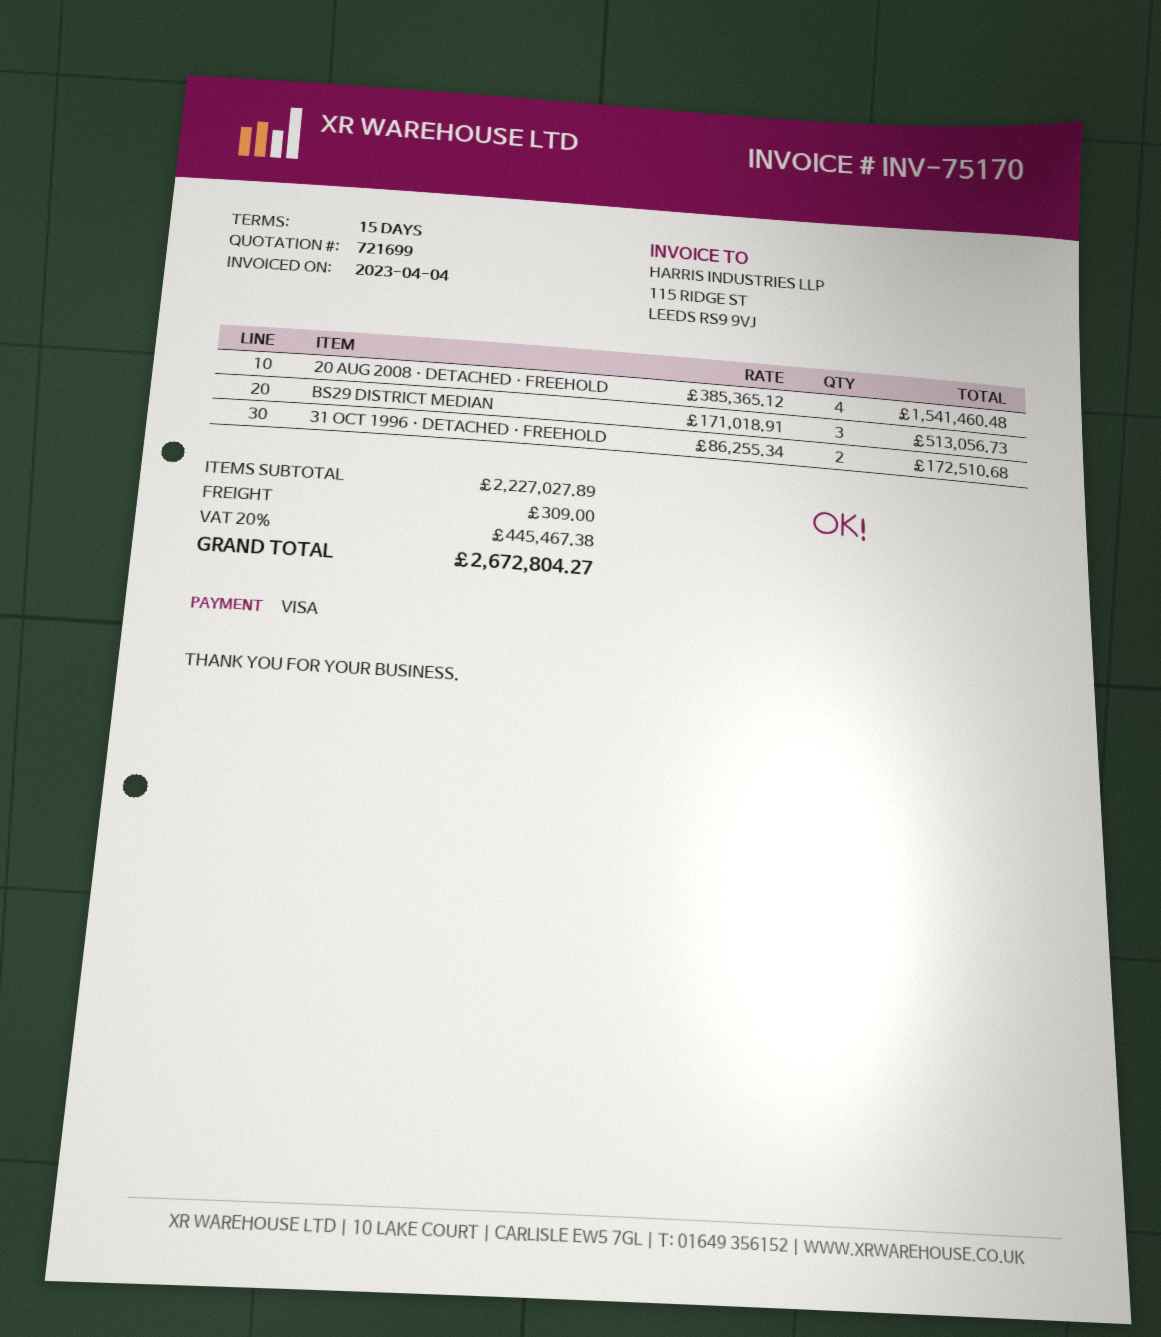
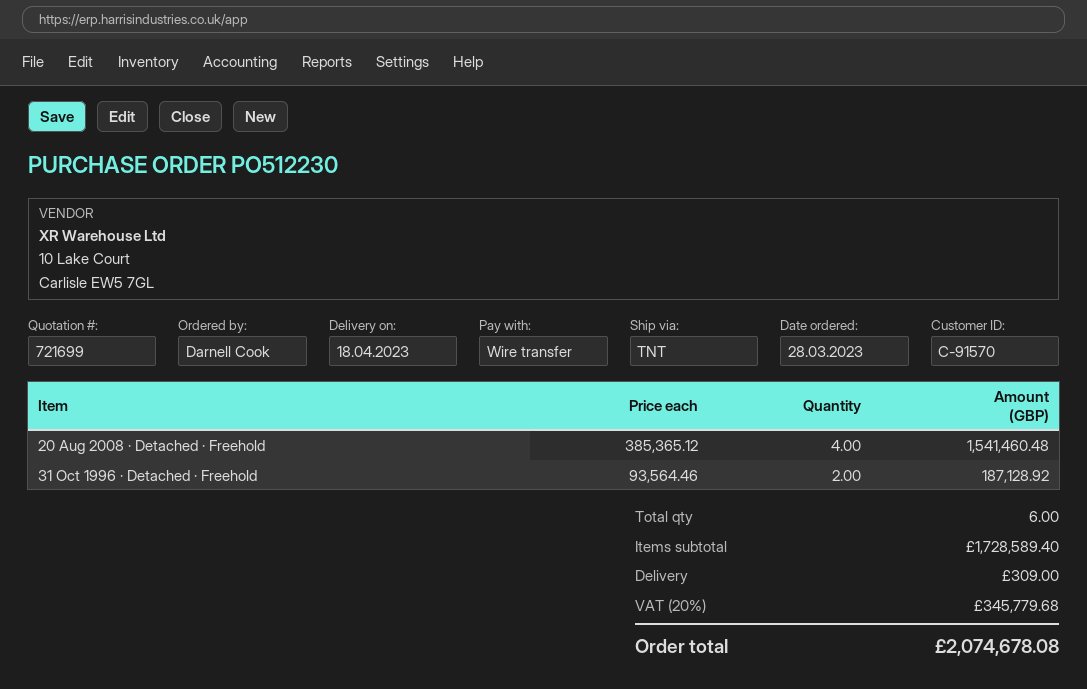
payment method: Visa -> bank transfer
BS29 DISTRICT MEDIAN: 3 x 171018.91 = 513056.73 -> none
31 OCT 1996 · DETACHED · FREEHOLD: 2 x 86255.34 = 172510.68 -> 2 x 93564.46 = 187128.92
subtotal: 2227027.89 -> 1728589.40
tax: 20% = 445467.38 -> 20% = 345779.68
total: 2672804.27 -> 2074678.08

